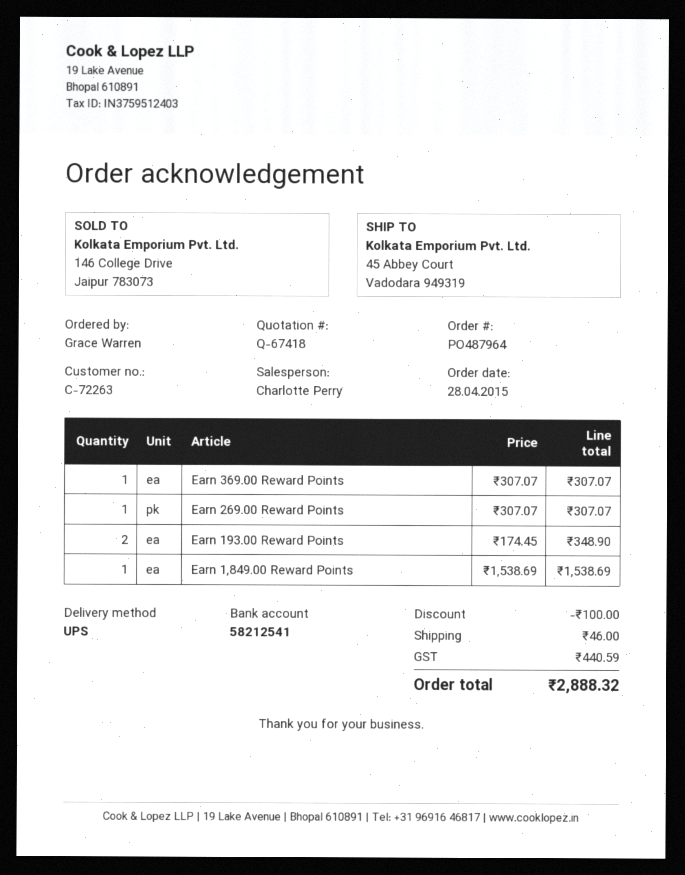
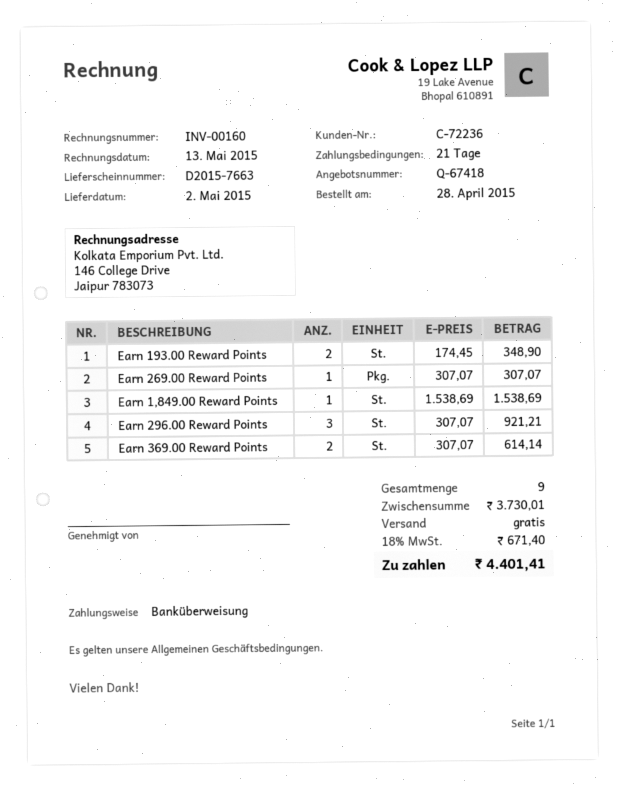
customer number: C-72263 -> C-72236
Earn 369.00 Reward Points: 1 x 307.07 = 307.07 -> 2 x 307.07 = 614.14
Earn 296.00 Reward Points: none -> 3 x 307.07 = 921.21
discount: 100.00 -> none
shipping: 46.00 -> 0.00
tax: 440.59 -> 671.40
total: 2888.32 -> 4401.41

